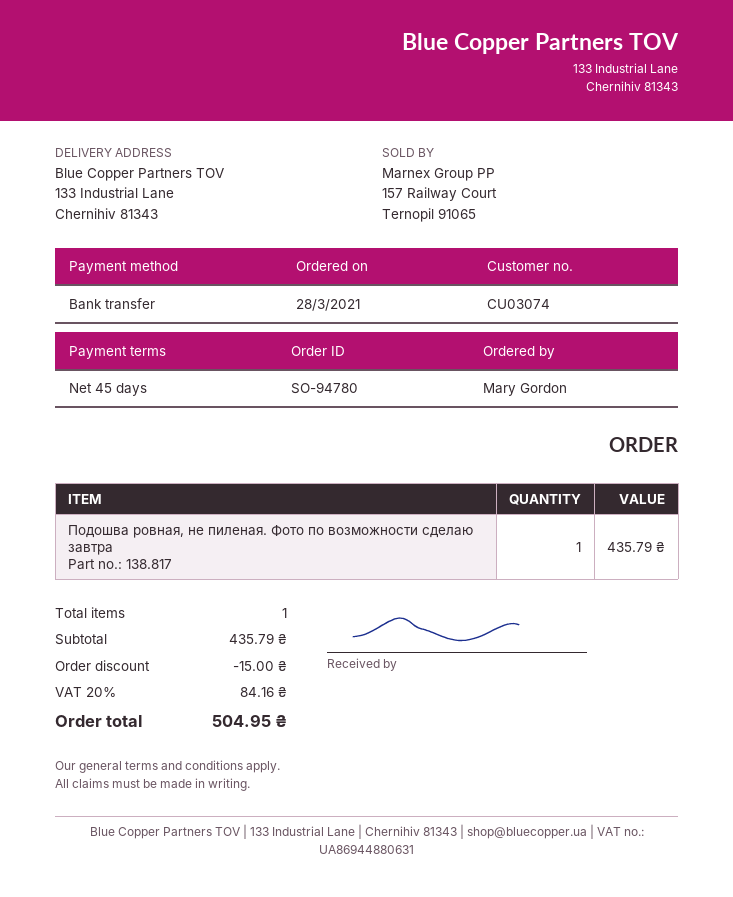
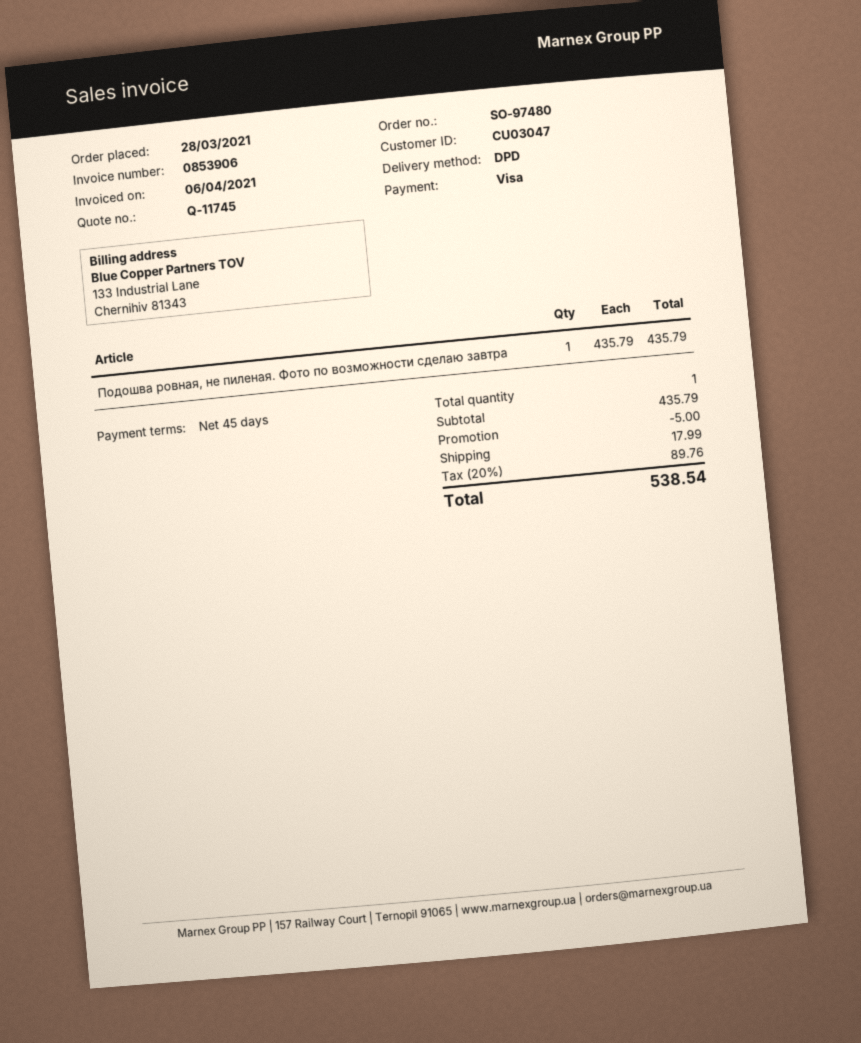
order number: SO-94780 -> SO-97480
customer number: CU03074 -> CU03047
payment method: bank transfer -> Visa
discount: 15.00 -> 5.00
shipping: none -> 17.99
tax: 20% = 84.16 -> 20% = 89.76
total: 504.95 -> 538.54

